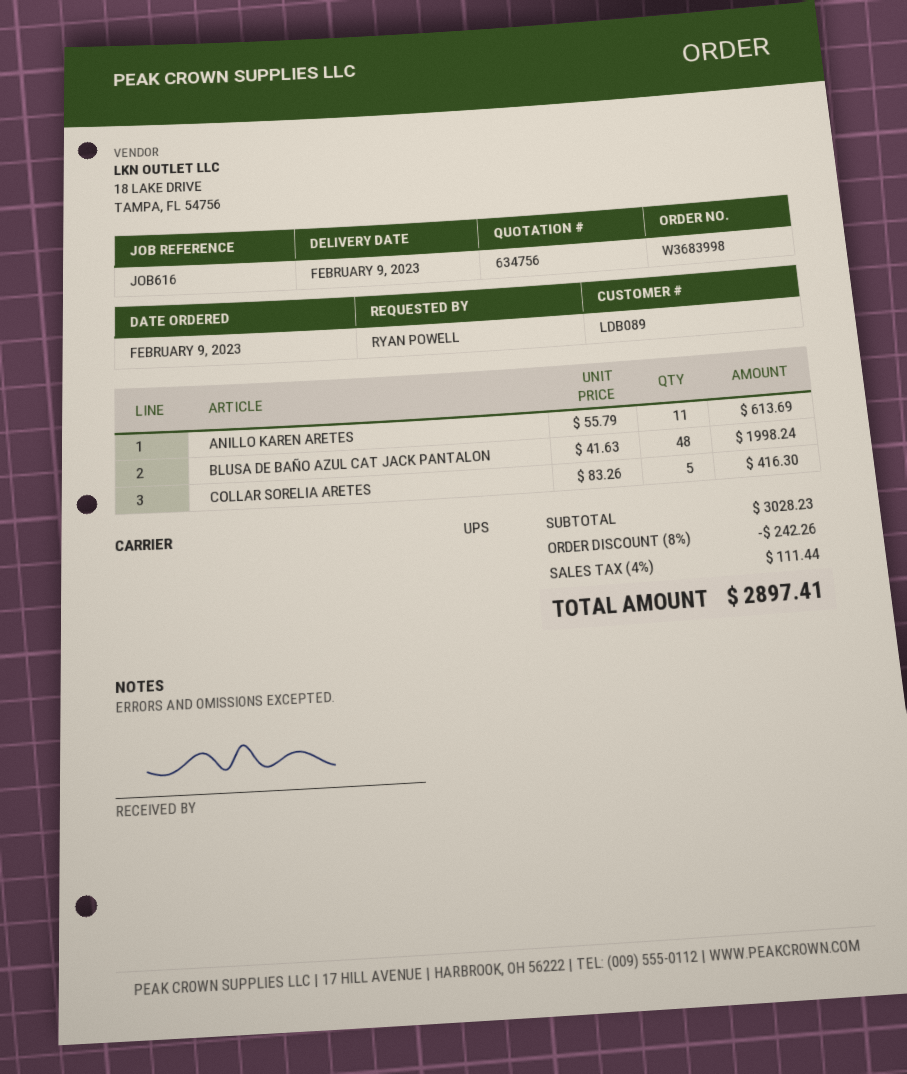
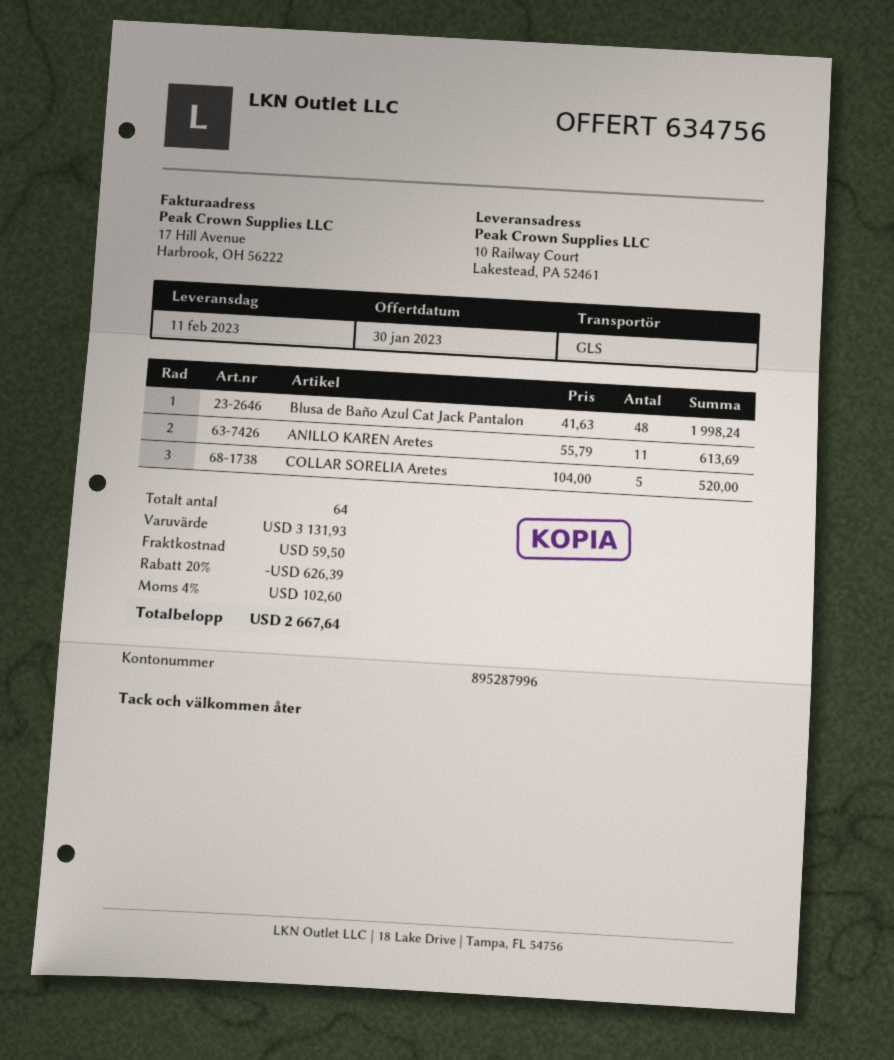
delivery date: 2023-02-09 -> 2023-02-11
shipping method: UPS -> GLS
COLLAR SORELIA ARETES: 5 x 83.26 = 416.30 -> 5 x 104.00 = 520.00
subtotal: 3028.23 -> 3131.93
discount: 8% = 242.26 -> 20% = 626.39
shipping: none -> 59.50
tax: 4% = 111.44 -> 4% = 102.60
total: 2897.41 -> 2667.64

